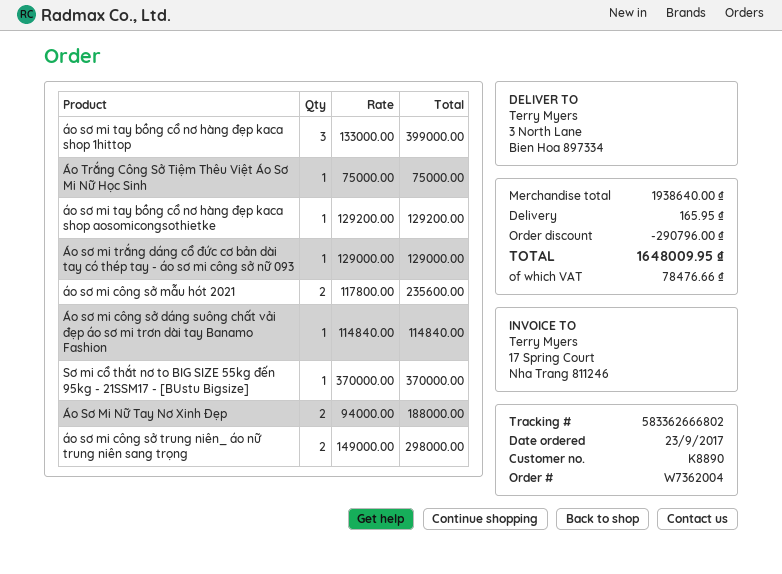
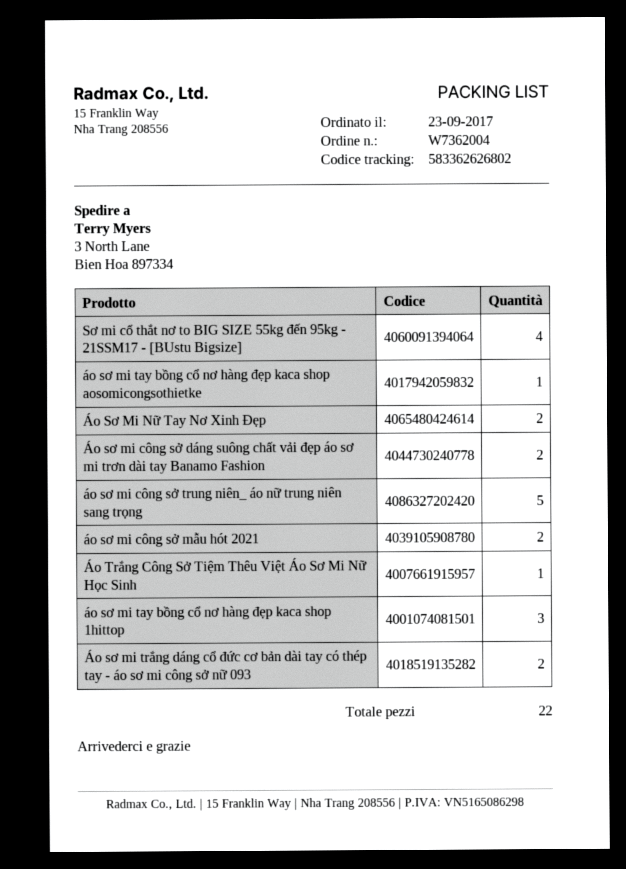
tracking number: 583362666802 -> 583362626802
Áo sơ mi trắng dáng cổ đức cơ bản dài tay có thép tay - áo sơ mi công sở nữ 093: 1 -> 2
Áo sơ mi công sở dáng suông chất vải đẹp áo sơ mi trơn dài tay Banamo Fashion: 1 -> 2
Sơ mi cổ thắt nơ to BIG SIZE 55kg đến 95kg - 21SSM17 - [BUstu Bigsize]: 1 -> 4
áo sơ mi công sở trung niên_ áo nữ trung niên sang trọng: 2 -> 5

